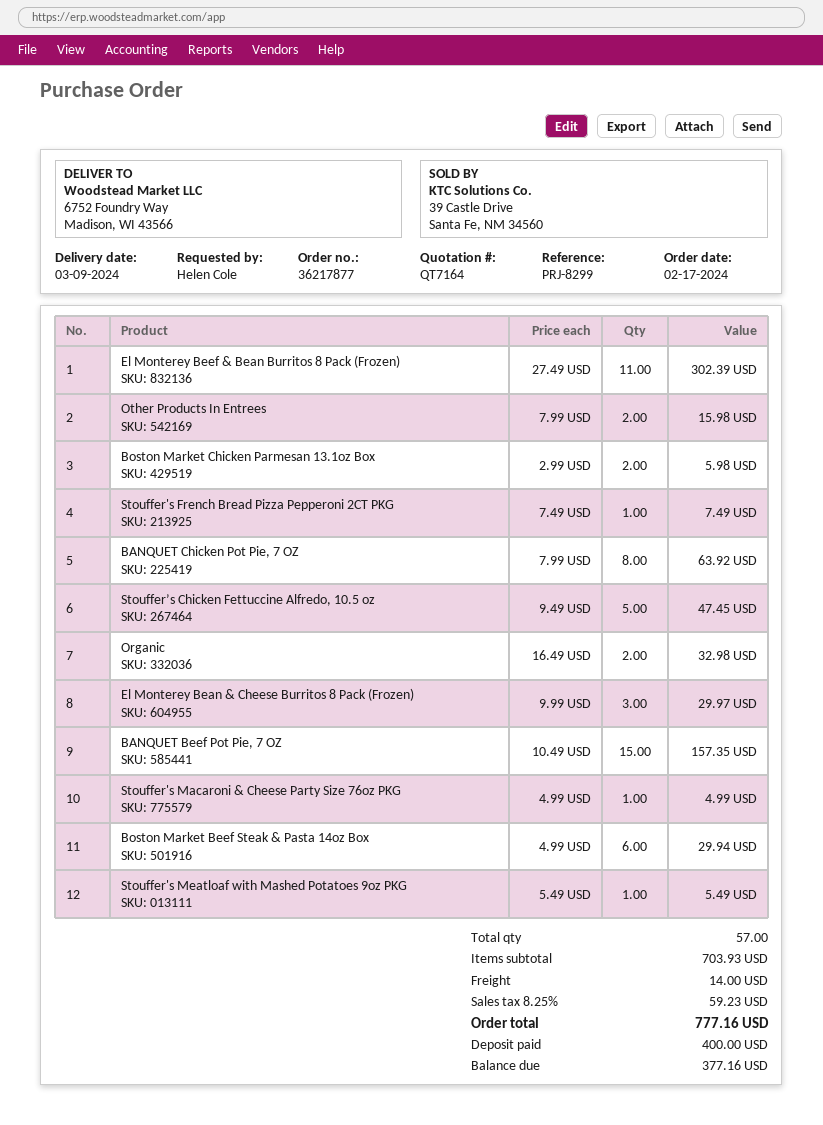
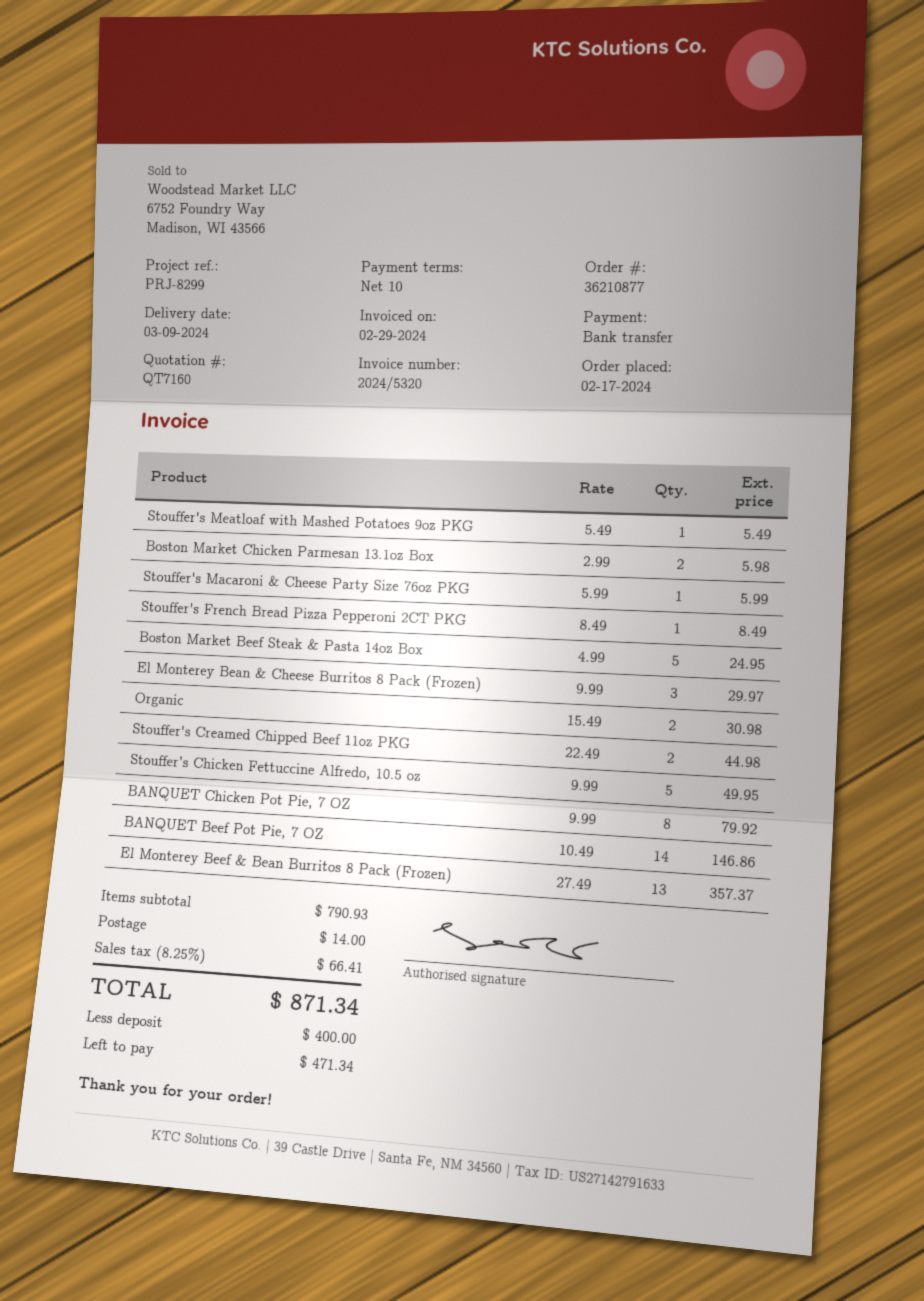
quote number: QT7164 -> QT7160
order number: 36217877 -> 36210877
El Monterey Beef & Bean Burritos 8 Pack (Frozen): 11 x 27.49 = 302.39 -> 13 x 27.49 = 357.37
Other Products In Entrees: 2 x 7.99 = 15.98 -> none
Stouffer's French Bread Pizza Pepperoni 2CT PKG: 1 x 7.49 = 7.49 -> 1 x 8.49 = 8.49
BANQUET Chicken Pot Pie, 7 OZ: 8 x 7.99 = 63.92 -> 8 x 9.99 = 79.92
Stouffer’s Chicken Fettuccine Alfredo, 10.5 oz: 5 x 9.49 = 47.45 -> 5 x 9.99 = 49.95
Organic: 2 x 16.49 = 32.98 -> 2 x 15.49 = 30.98
BANQUET Beef Pot Pie, 7 OZ: 15 x 10.49 = 157.35 -> 14 x 10.49 = 146.86
Stouffer's Macaroni & Cheese Party Size 76oz PKG: 1 x 4.99 = 4.99 -> 1 x 5.99 = 5.99
Boston Market Beef Steak & Pasta 14oz Box: 6 x 4.99 = 29.94 -> 5 x 4.99 = 24.95
Stouffer's Creamed Chipped Beef 11oz PKG: none -> 2 x 22.49 = 44.98
subtotal: 703.93 -> 790.93
tax: 8.25% = 59.23 -> 8.25% = 66.41
total: 777.16 -> 871.34
balance: 377.16 -> 471.34

